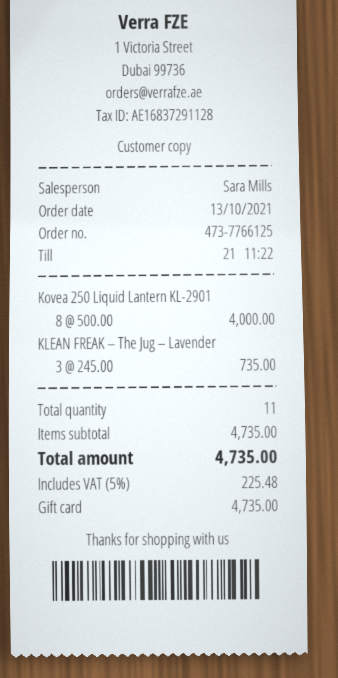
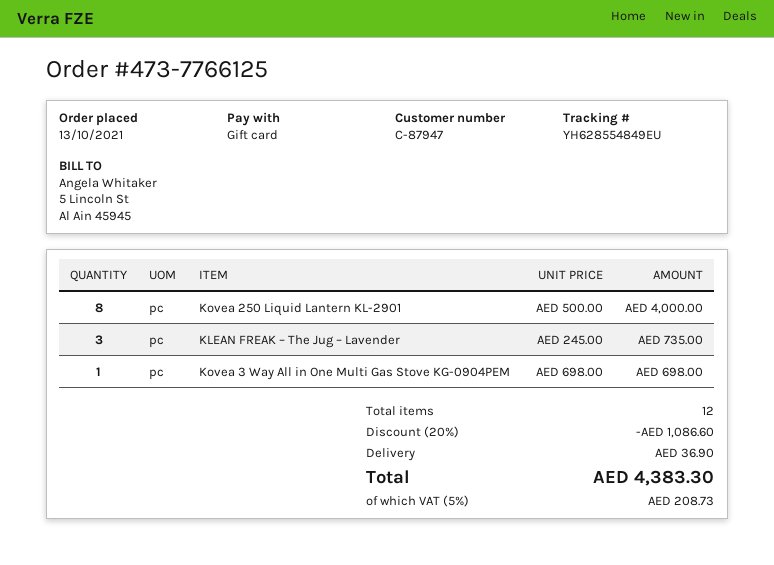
Kovea 3 Way All in One Multi Gas Stove KG-0904PEM: none -> 1 x 698.00 = 698.00
total quantity: 11 -> 12
discount: none -> 20% = 1086.60
shipping: none -> 36.90
tax: 5% = 225.48 -> 5% = 208.73
total: 4735.00 -> 4383.30

